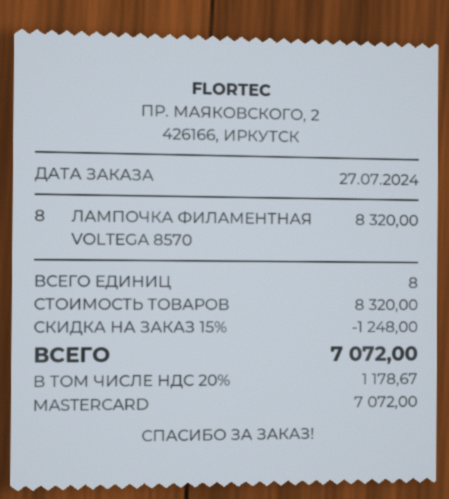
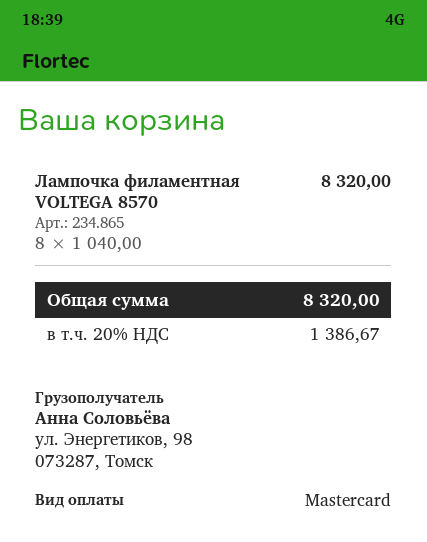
discount: 15% = 1248.00 -> none
tax: 20% = 1178.67 -> 20% = 1386.67
total: 7072.00 -> 8320.00

